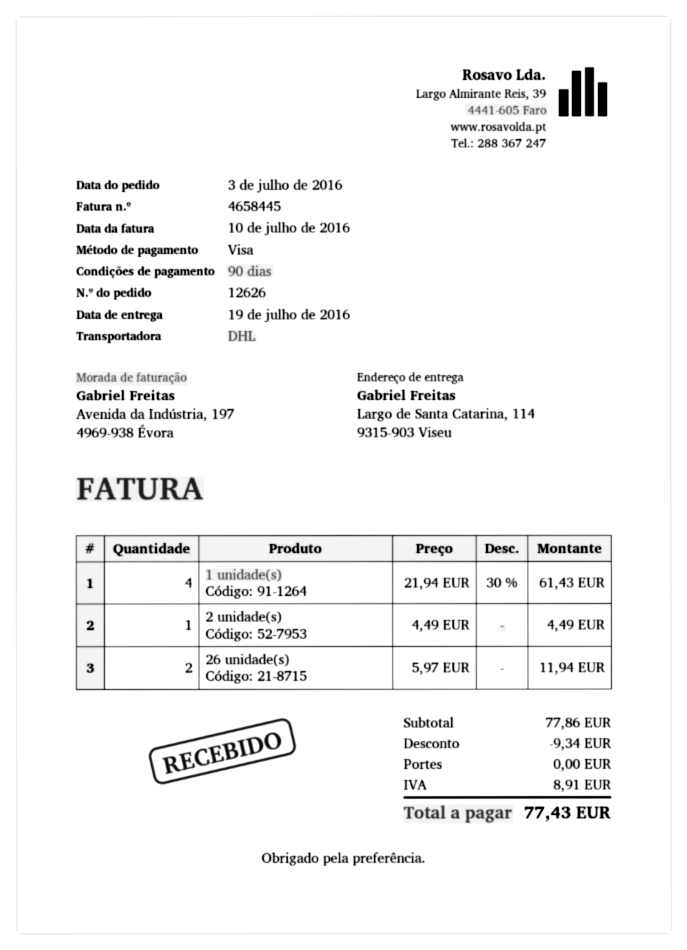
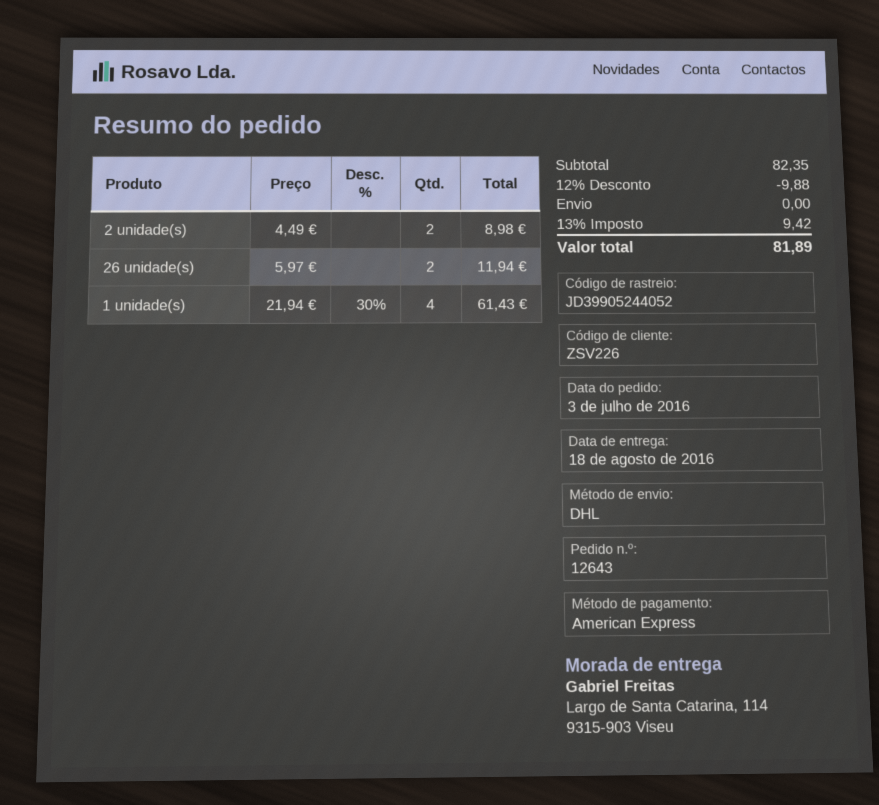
order number: 12626 -> 12643
delivery date: 2016-07-19 -> 2016-08-18
payment method: Visa -> American Express
2 unidade(s): 1 x 4.49 = 4.49 -> 2 x 4.49 = 8.98
subtotal: 77.86 -> 82.35
discount: 9.34 -> 9.88
tax: 8.91 -> 9.42
total: 77.43 -> 81.89

